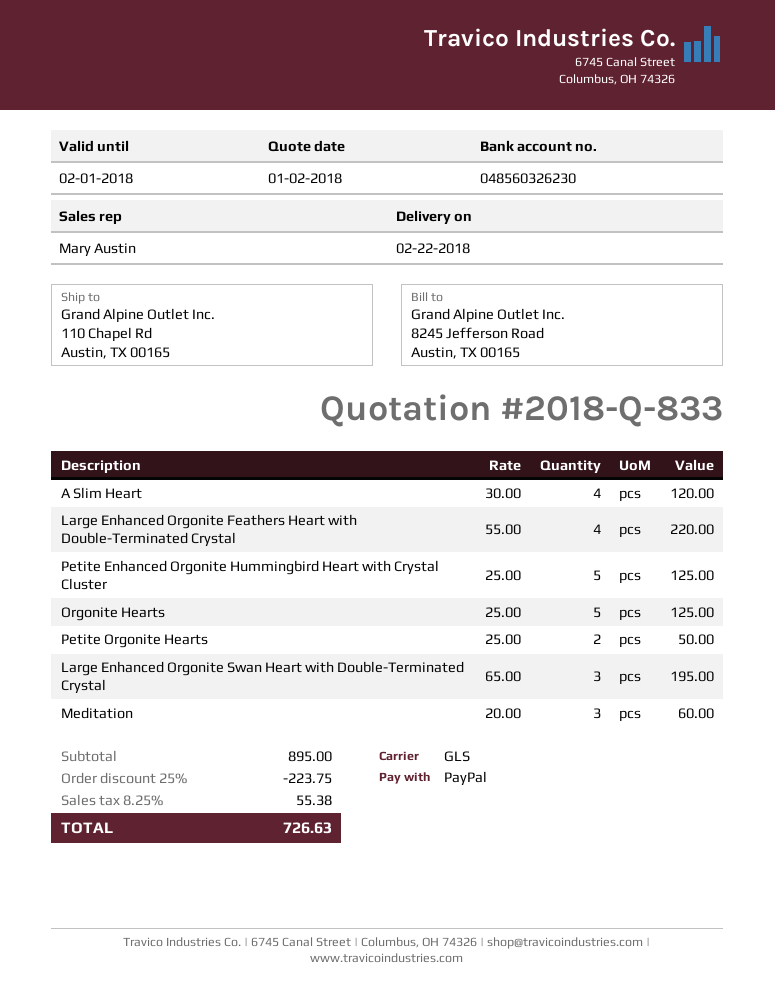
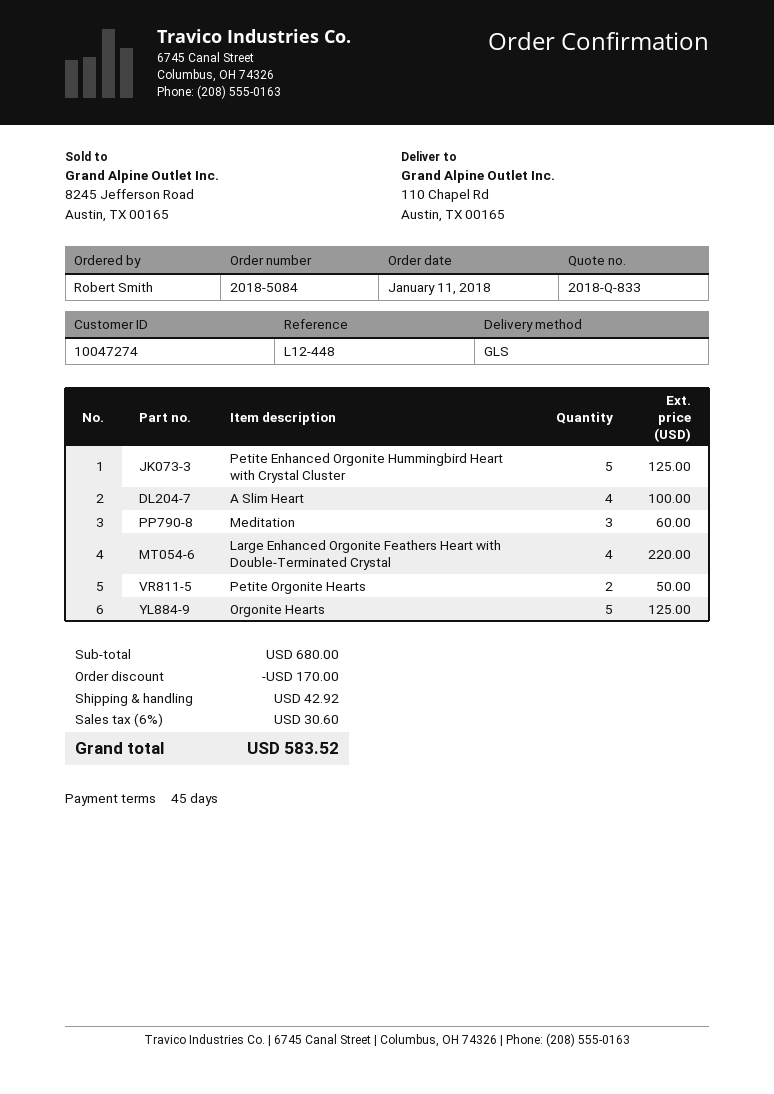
A Slim Heart: 4 for 120.00 -> 4 for 100.00
Large Enhanced Orgonite Swan Heart with Double-Terminated Crystal: 3 for 195.00 -> none
subtotal: 895.00 -> 680.00
discount: 223.75 -> 170.00
shipping: none -> 42.92
tax: 8.25% = 55.38 -> 6% = 30.60
total: 726.63 -> 583.52

